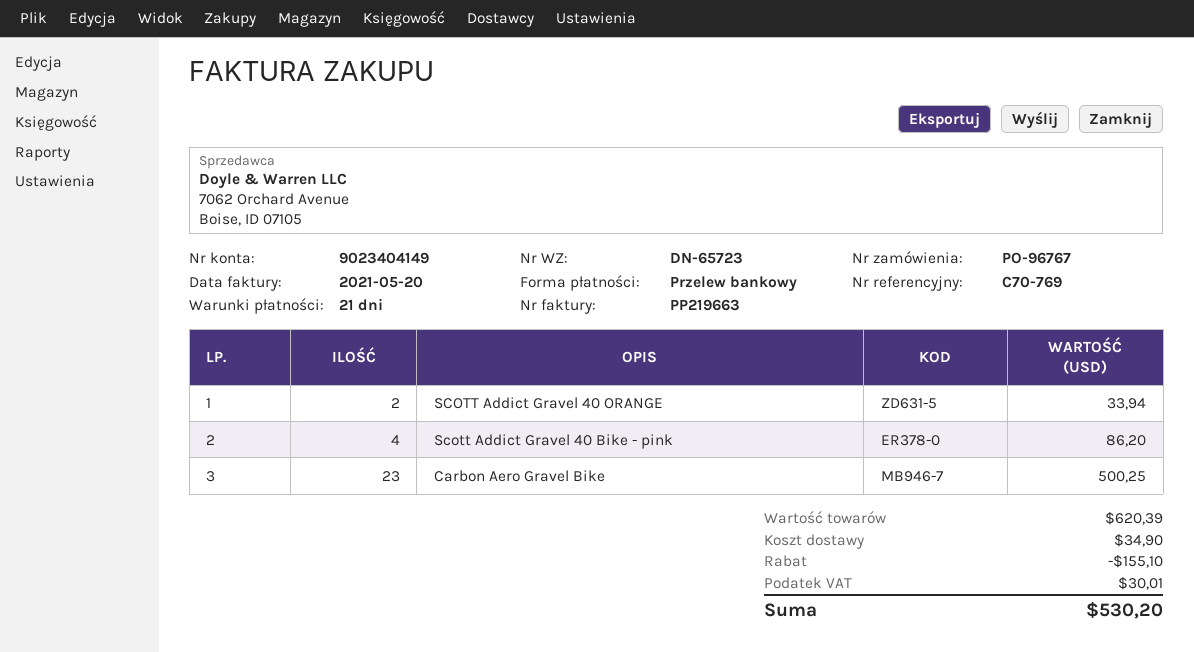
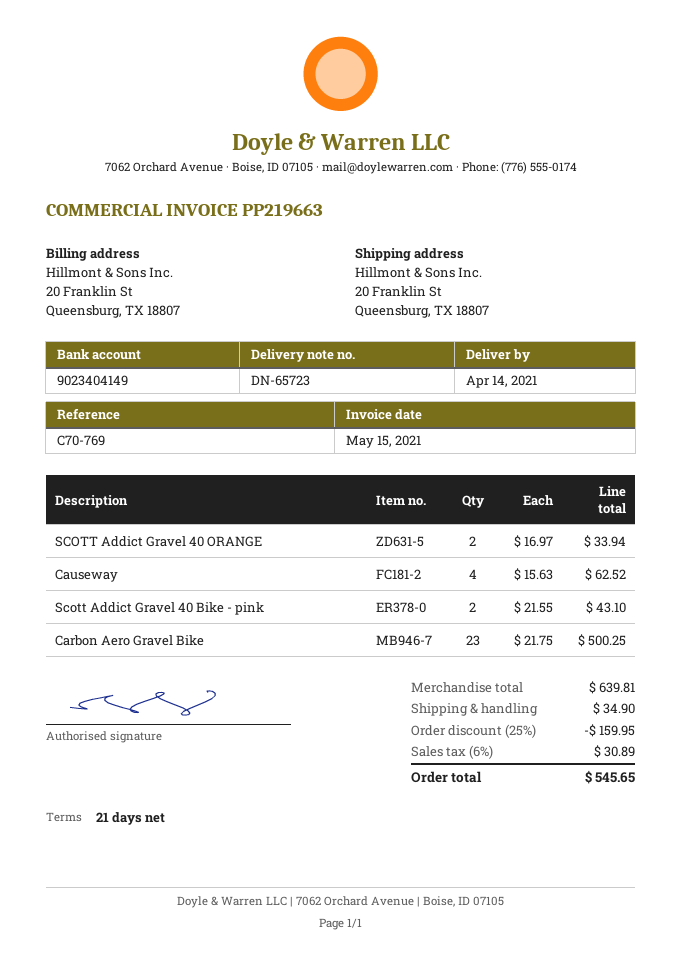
invoice date: 2021-05-20 -> 2021-05-15
Scott Addict Gravel 40 Bike - pink: 4 for 86.20 -> 2 for 43.10
Causeway: none -> 4 for 62.52
subtotal: 620.39 -> 639.81
discount: 155.10 -> 159.95
tax: 30.01 -> 30.89
total: 530.20 -> 545.65

